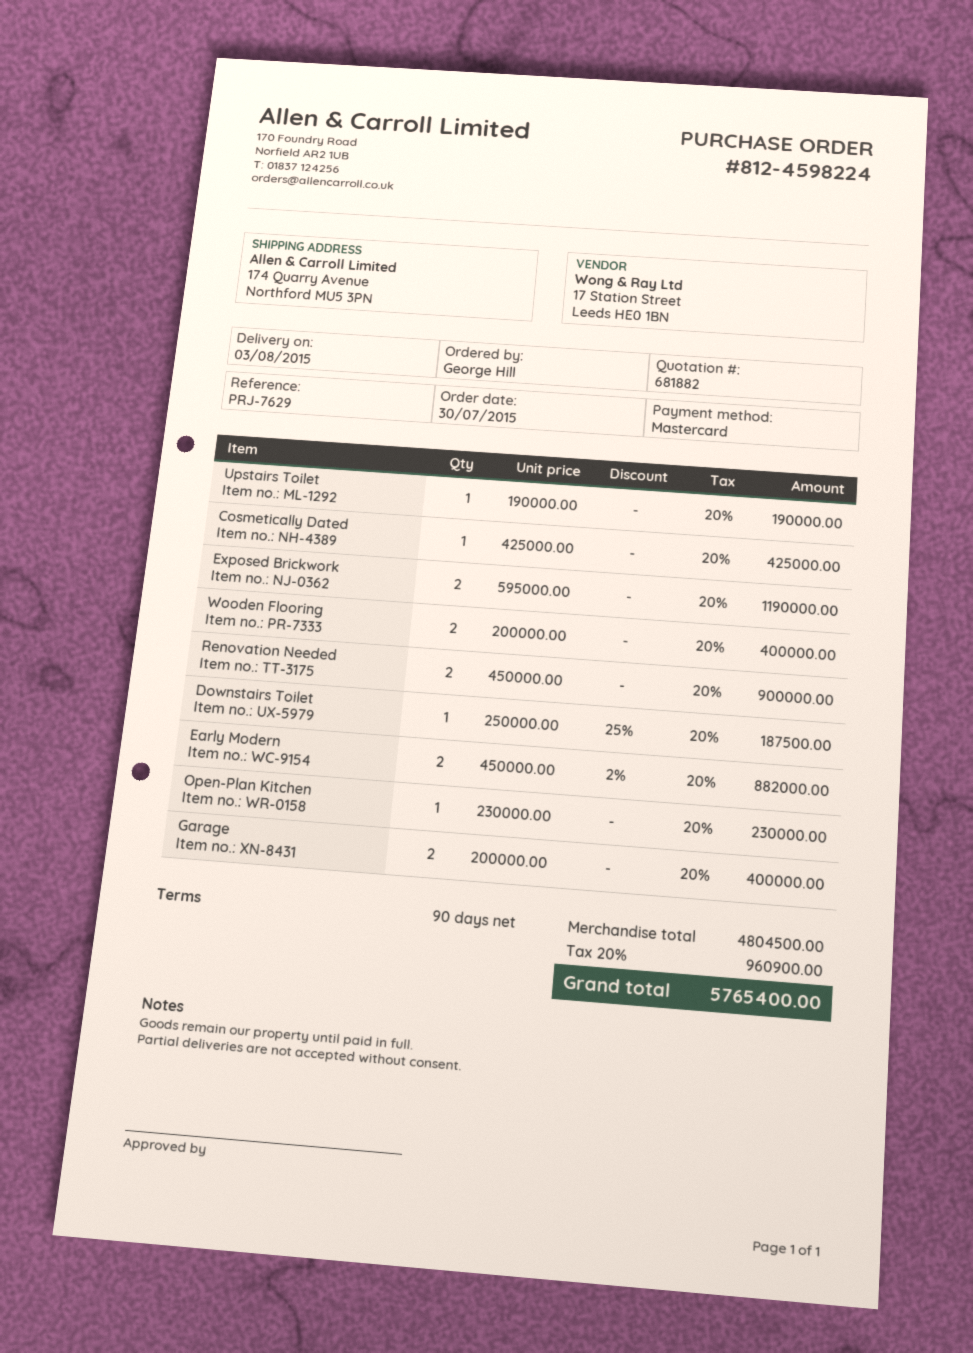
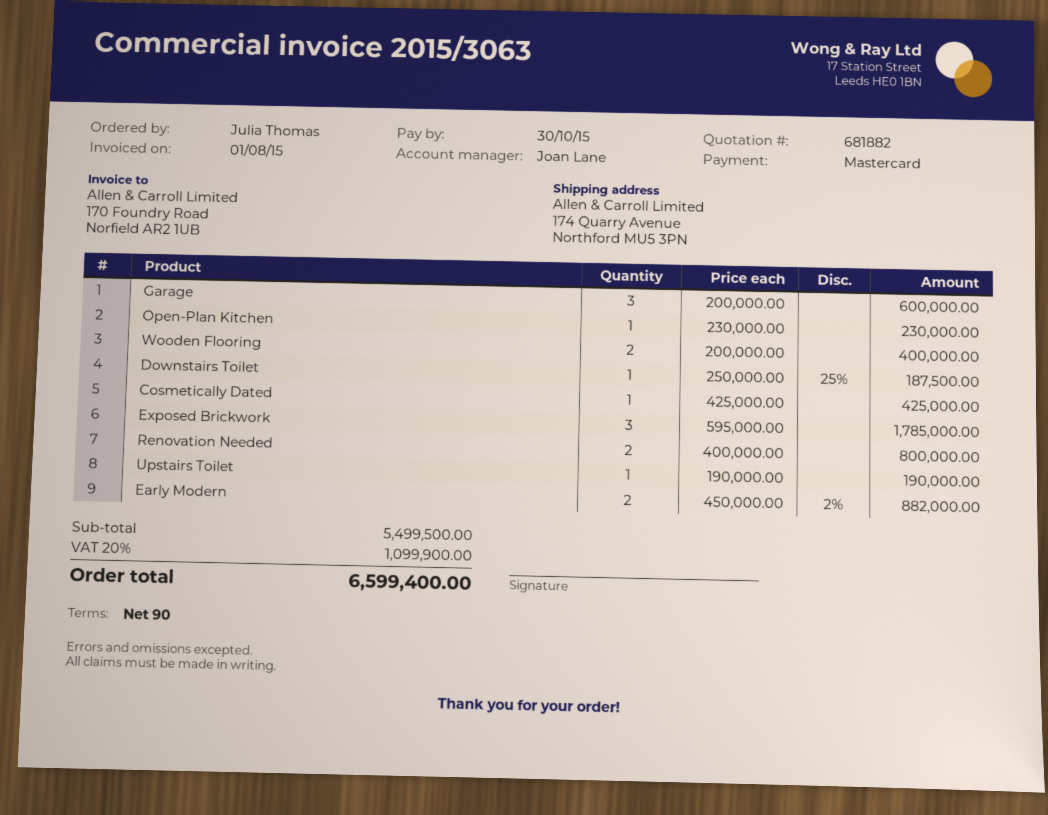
ordered by: George Hill -> Julia Thomas
Exposed Brickwork: 2 x 595000.00 = 1190000.00 -> 3 x 595000.00 = 1785000.00
Renovation Needed: 2 x 450000.00 = 900000.00 -> 2 x 400000.00 = 800000.00
Garage: 2 x 200000.00 = 400000.00 -> 3 x 200000.00 = 600000.00
subtotal: 4804500.00 -> 5499500.00
tax: 20% = 960900.00 -> 20% = 1099900.00
total: 5765400.00 -> 6599400.00

